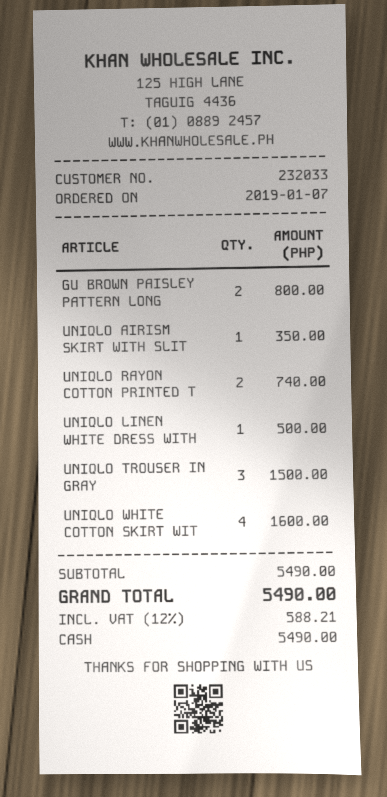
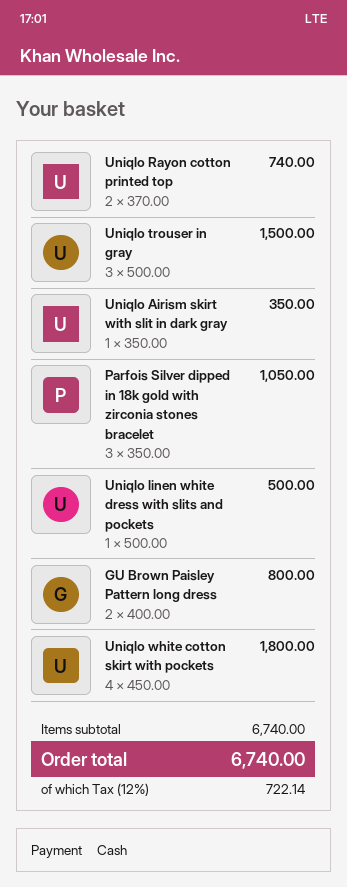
UNIQLO WHITE COTTON SKIRT WIT: 4 for 1600.00 -> 4 for 1800.00
Parfois Silver dipped in 18k gold with zirconia stones bracelet: none -> 3 for 1050.00
subtotal: 5490.00 -> 6740.00
tax: 12% = 588.21 -> 12% = 722.14
total: 5490.00 -> 6740.00

